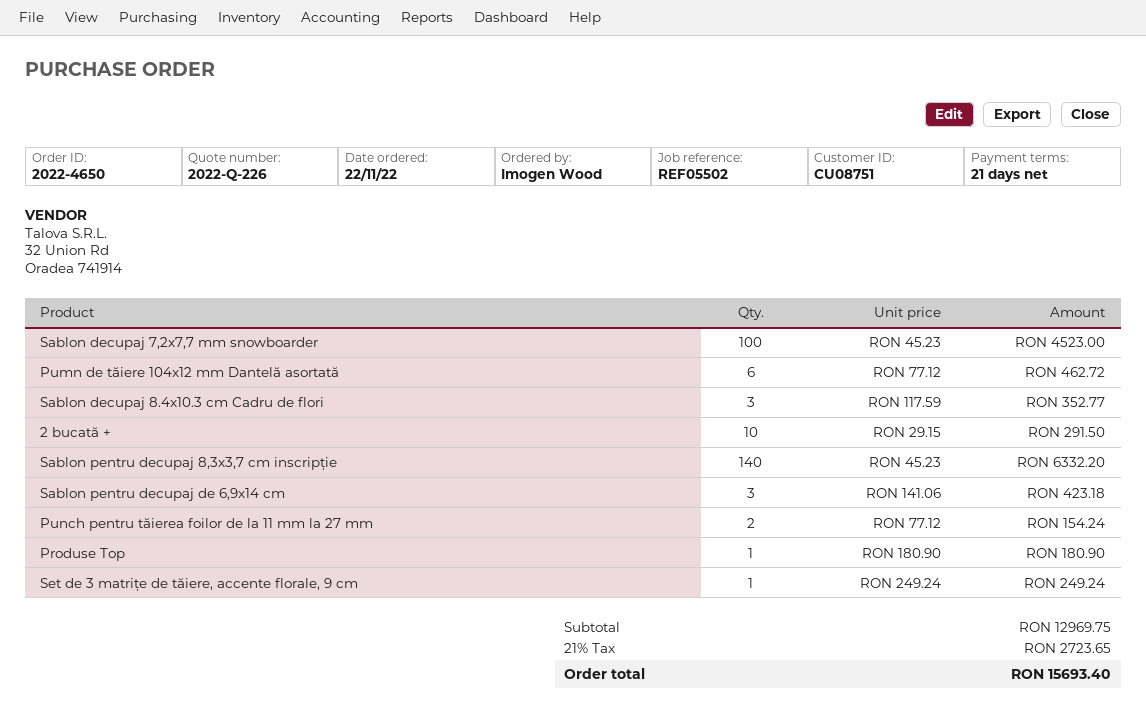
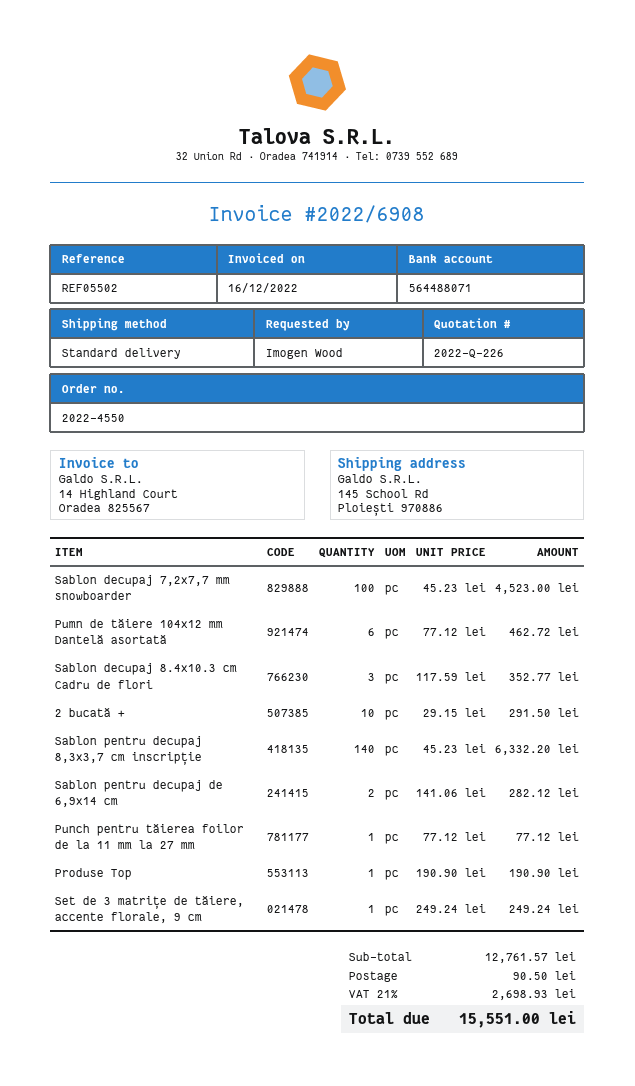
order number: 2022-4650 -> 2022-4550
Sablon pentru decupaj de 6,9x14 cm: 3 x 141.06 = 423.18 -> 2 x 141.06 = 282.12
Punch pentru tăierea foilor de la 11 mm la 27 mm: 2 x 77.12 = 154.24 -> 1 x 77.12 = 77.12
Produse Top: 1 x 180.90 = 180.90 -> 1 x 190.90 = 190.90
subtotal: 12969.75 -> 12761.57
shipping: none -> 90.50
tax: 21% = 2723.65 -> 21% = 2698.93
total: 15693.40 -> 15551.00

